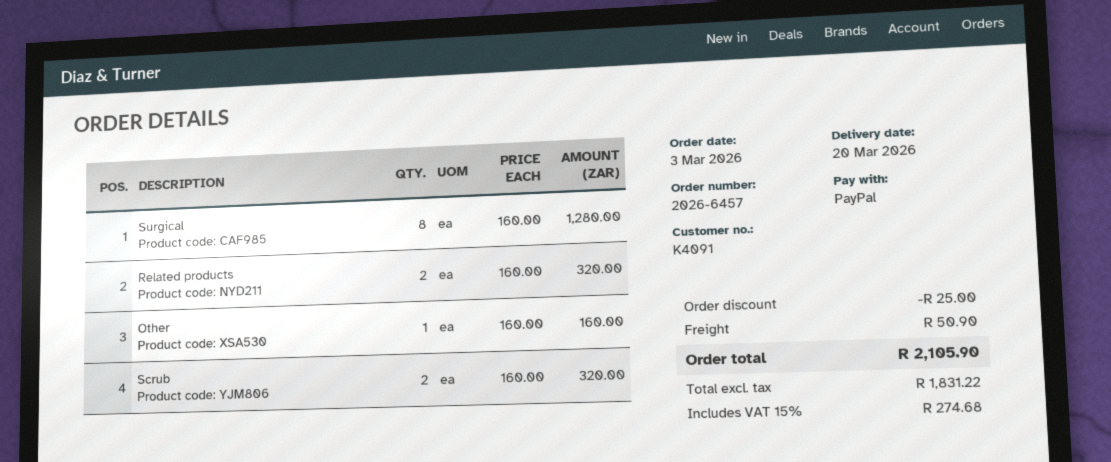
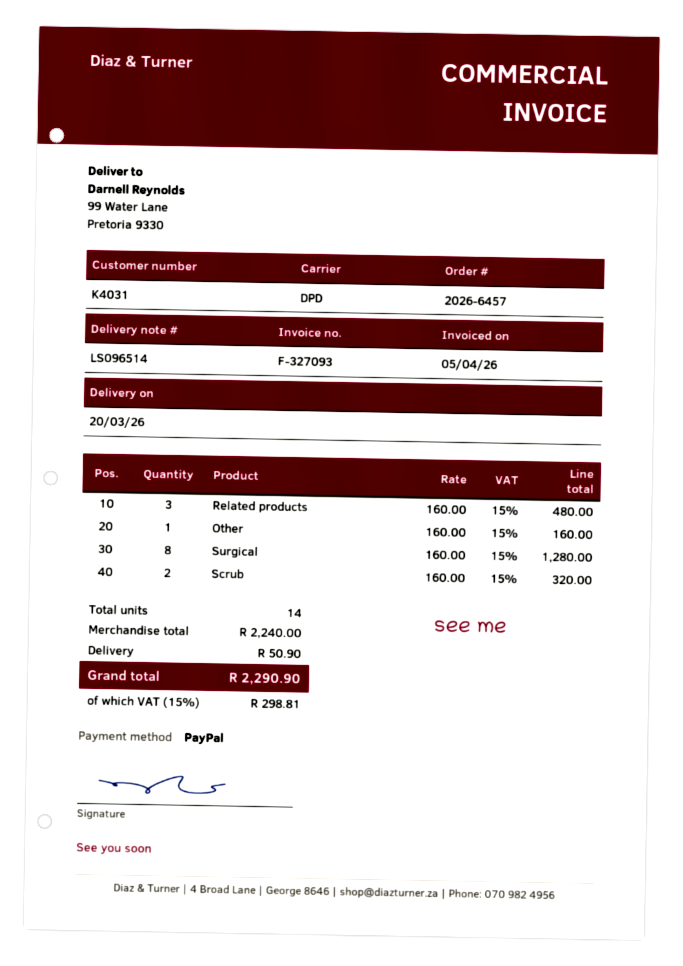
customer number: K4091 -> K4031
Related products: 2 x 160.00 = 320.00 -> 3 x 160.00 = 480.00
discount: 25.00 -> none
tax: 15% = 274.68 -> 15% = 298.81
total: 2105.90 -> 2290.90

